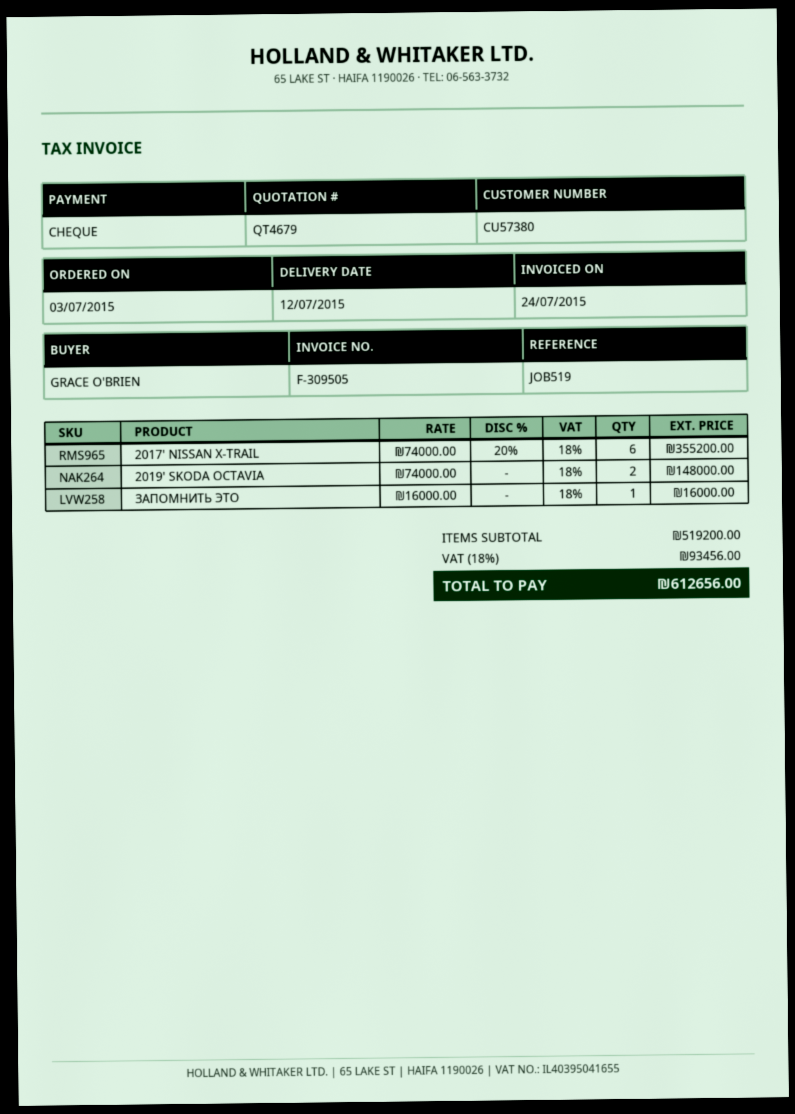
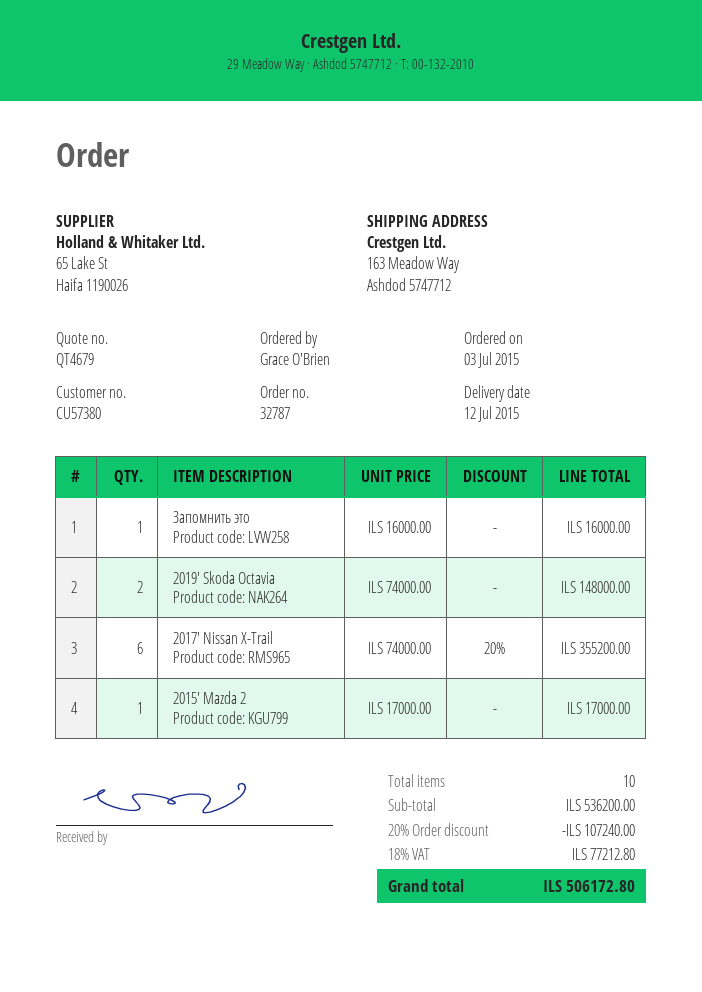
2015' Mazda 2: none -> 1 x 17000.00 = 17000.00
subtotal: 519200.00 -> 536200.00
discount: none -> 20% = 107240.00
tax: 18% = 93456.00 -> 18% = 77212.80
total: 612656.00 -> 506172.80

